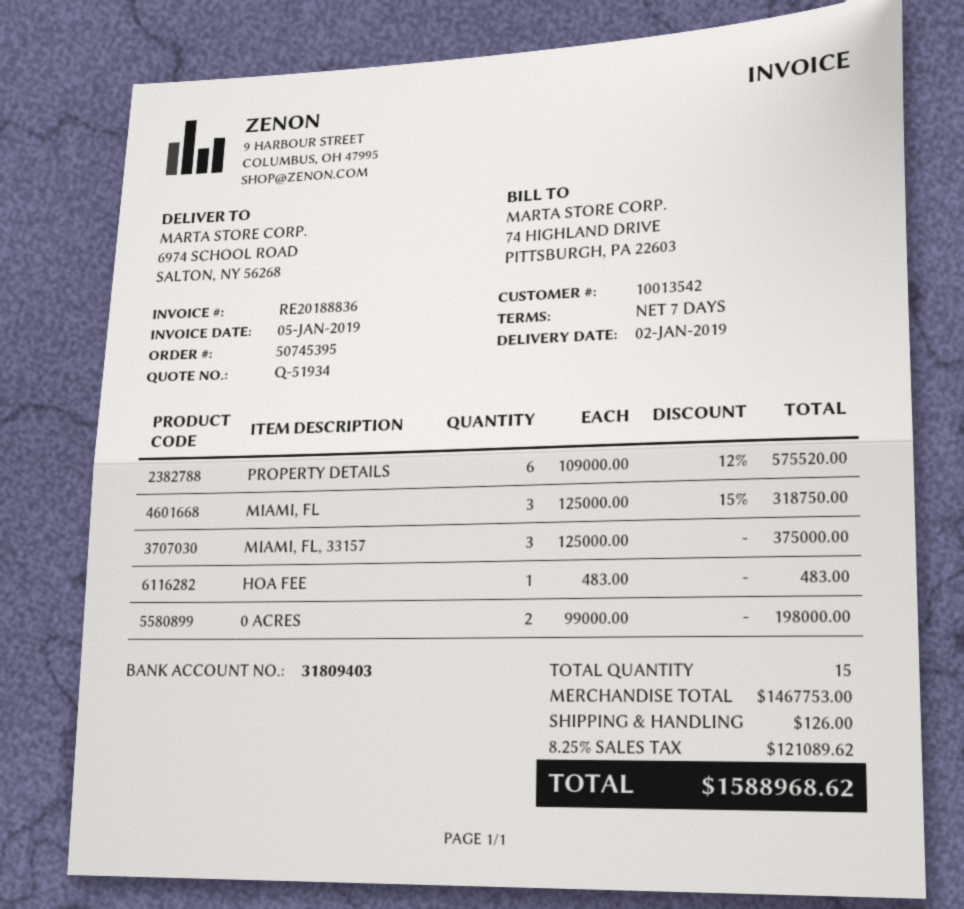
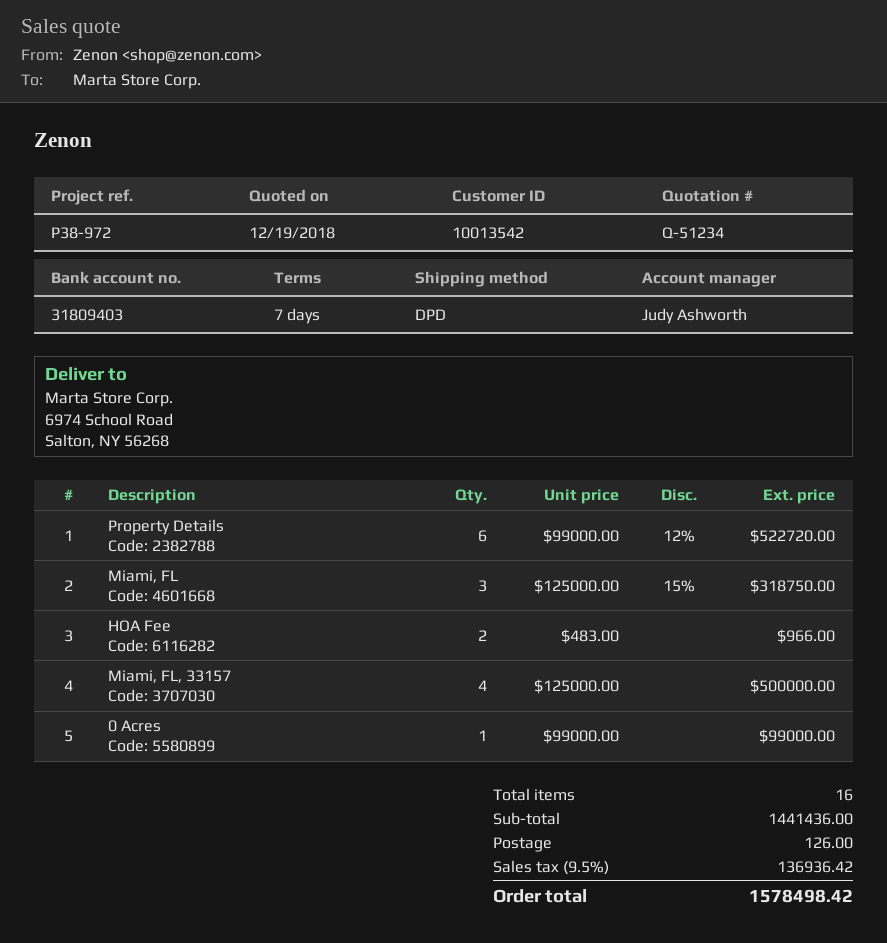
quote number: Q-51934 -> Q-51234
PROPERTY DETAILS: 6 x 109000.00 - 12% = 575520.00 -> 6 x 99000.00 - 12% = 522720.00
MIAMI, FL, 33157: 3 x 125000.00 = 375000.00 -> 4 x 125000.00 = 500000.00
HOA FEE: 1 x 483.00 = 483.00 -> 2 x 483.00 = 966.00
0 ACRES: 2 x 99000.00 = 198000.00 -> 1 x 99000.00 = 99000.00
total quantity: 15 -> 16
subtotal: 1467753.00 -> 1441436.00
tax: 8.25% = 121089.62 -> 9.5% = 136936.42
total: 1588968.62 -> 1578498.42

